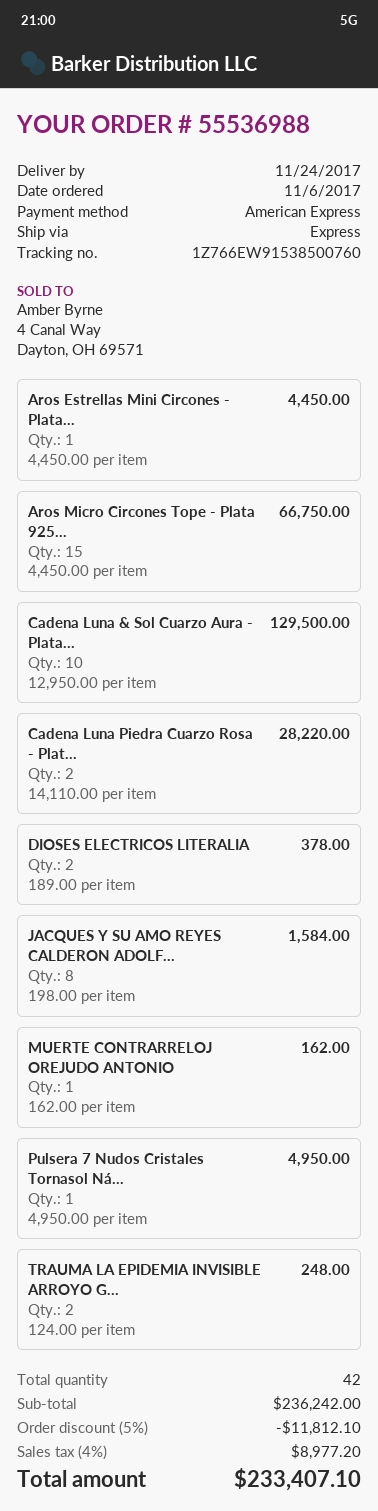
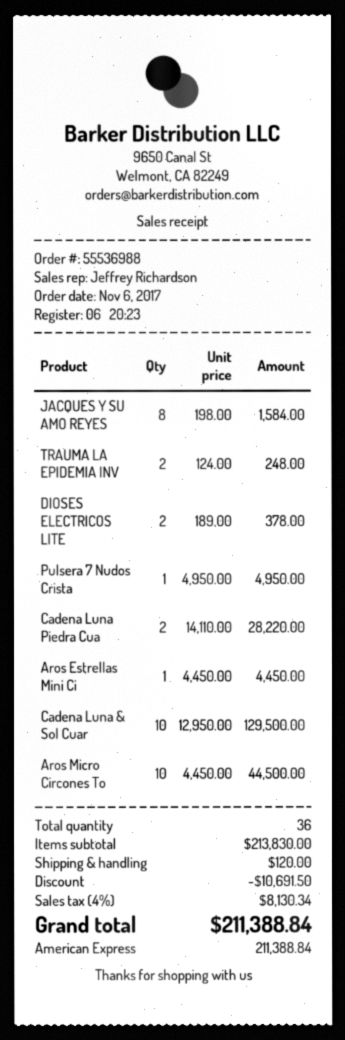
Aros Micro Circones Tope - Plata 925...: 15 x 4450.00 = 66750.00 -> 10 x 4450.00 = 44500.00
MUERTE CONTRARRELOJ OREJUDO ANTONIO: 1 x 162.00 = 162.00 -> none
total quantity: 42 -> 36
subtotal: 236242.00 -> 213830.00
discount: 11812.10 -> 10691.50
shipping: none -> 120.00
tax: 4% = 8977.20 -> 4% = 8130.34
total: 233407.10 -> 211388.84

